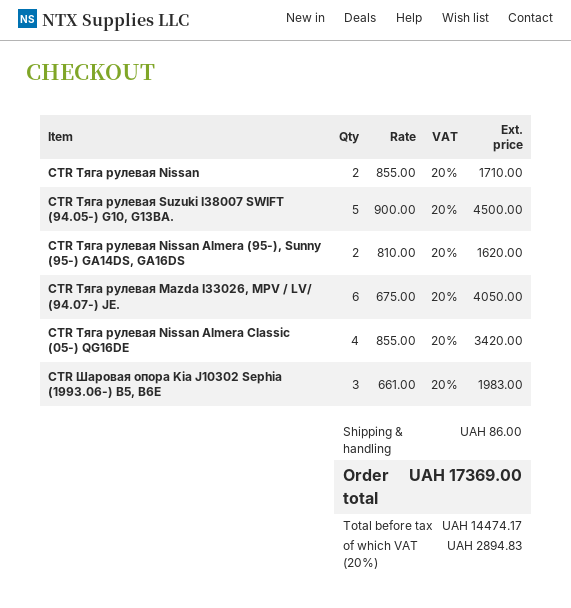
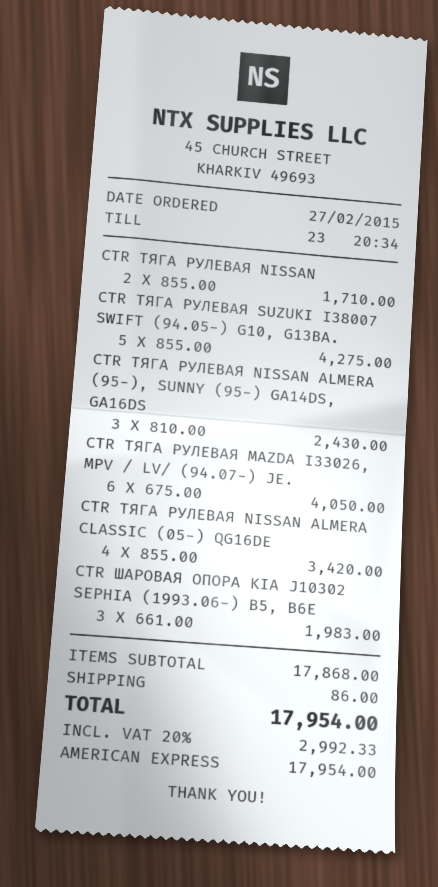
CTR Тяга рулевая Suzuki I38007 SWIFT (94.05-) G10, G13BA.: 5 x 900.00 = 4500.00 -> 5 x 855.00 = 4275.00
CTR Тяга рулевая Nissan Almera (95-), Sunny (95-) GA14DS, GA16DS: 2 x 810.00 = 1620.00 -> 3 x 810.00 = 2430.00
tax: 20% = 2894.83 -> 20% = 2992.33
total: 17369.00 -> 17954.00

